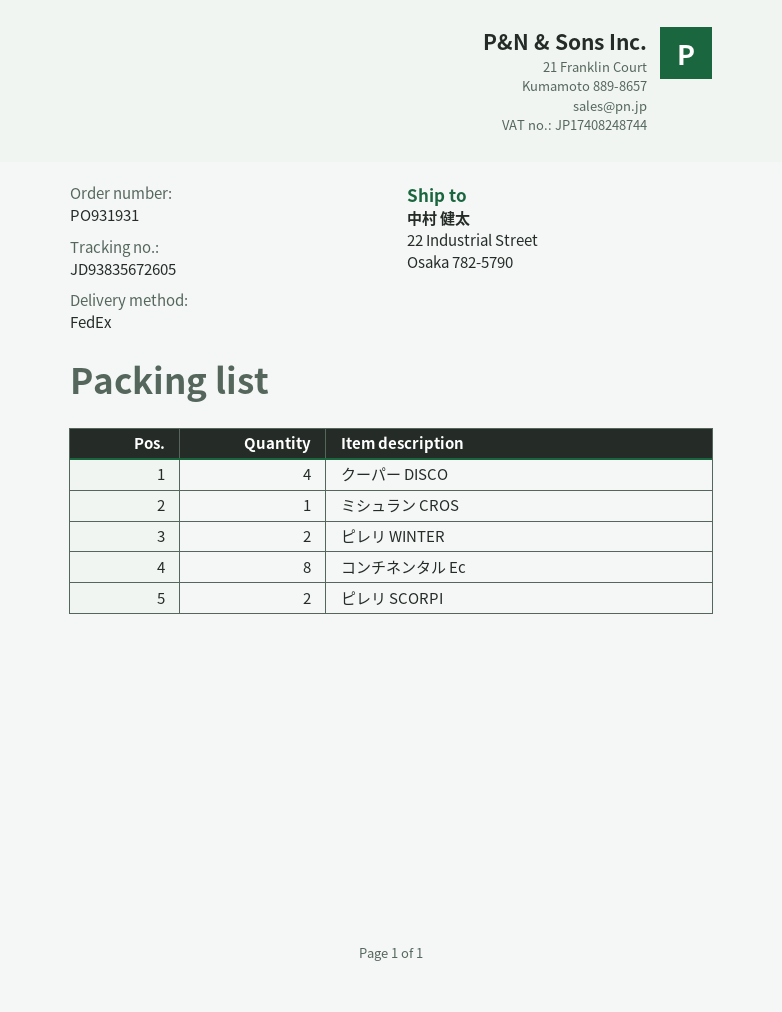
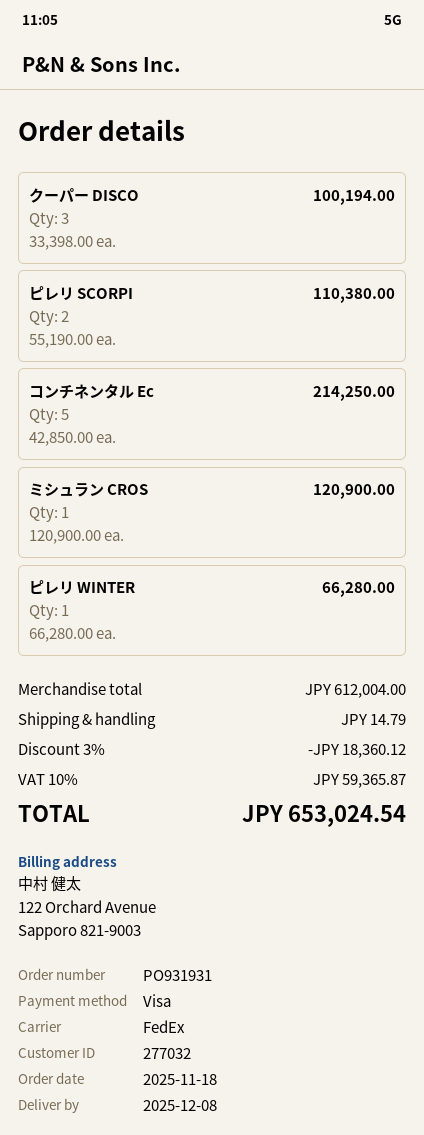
クーパー DISCO: 4 -> 3
ピレリ WINTER: 2 -> 1
コンチネンタル Ec: 8 -> 5

